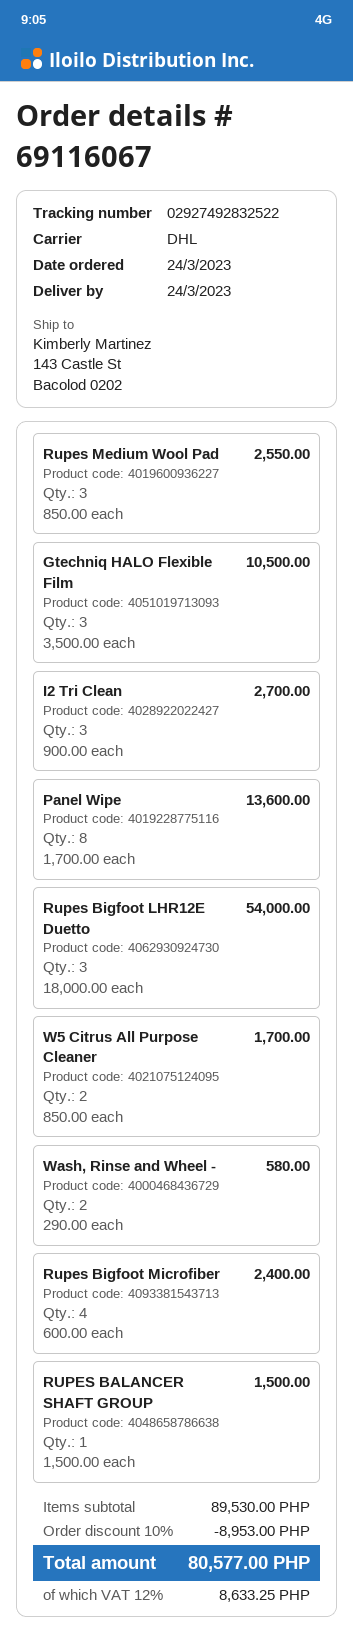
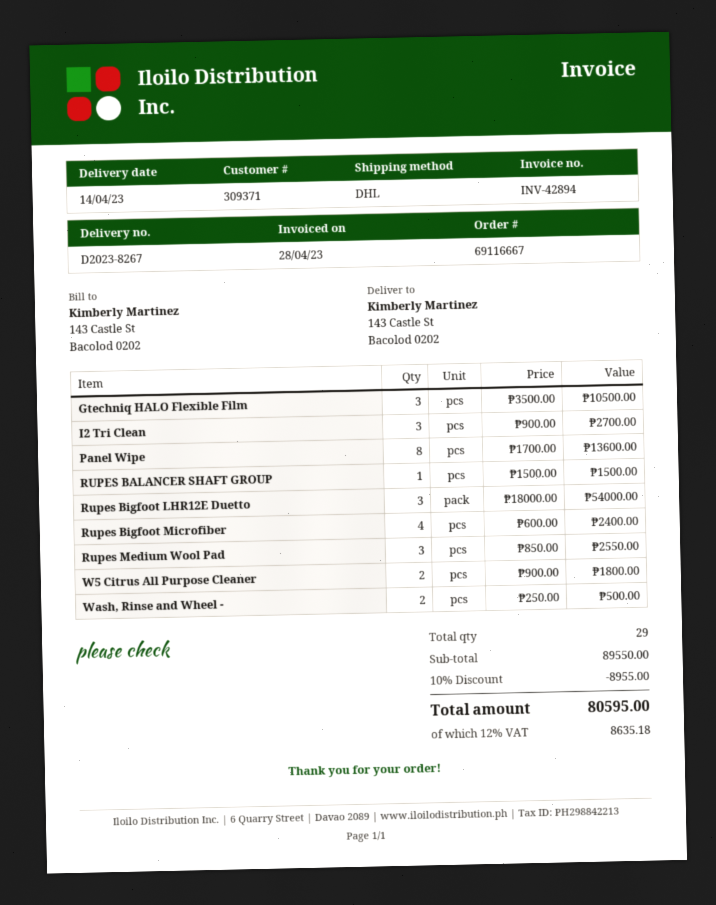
order number: 69116067 -> 69116667
delivery date: 2023-03-24 -> 2023-04-14
W5 Citrus All Purpose Cleaner: 2 x 850.00 = 1700.00 -> 2 x 900.00 = 1800.00
Wash, Rinse and Wheel -: 2 x 290.00 = 580.00 -> 2 x 250.00 = 500.00
subtotal: 89530.00 -> 89550.00
discount: 10% = 8953.00 -> 10% = 8955.00
tax: 12% = 8633.25 -> 12% = 8635.18
total: 80577.00 -> 80595.00

